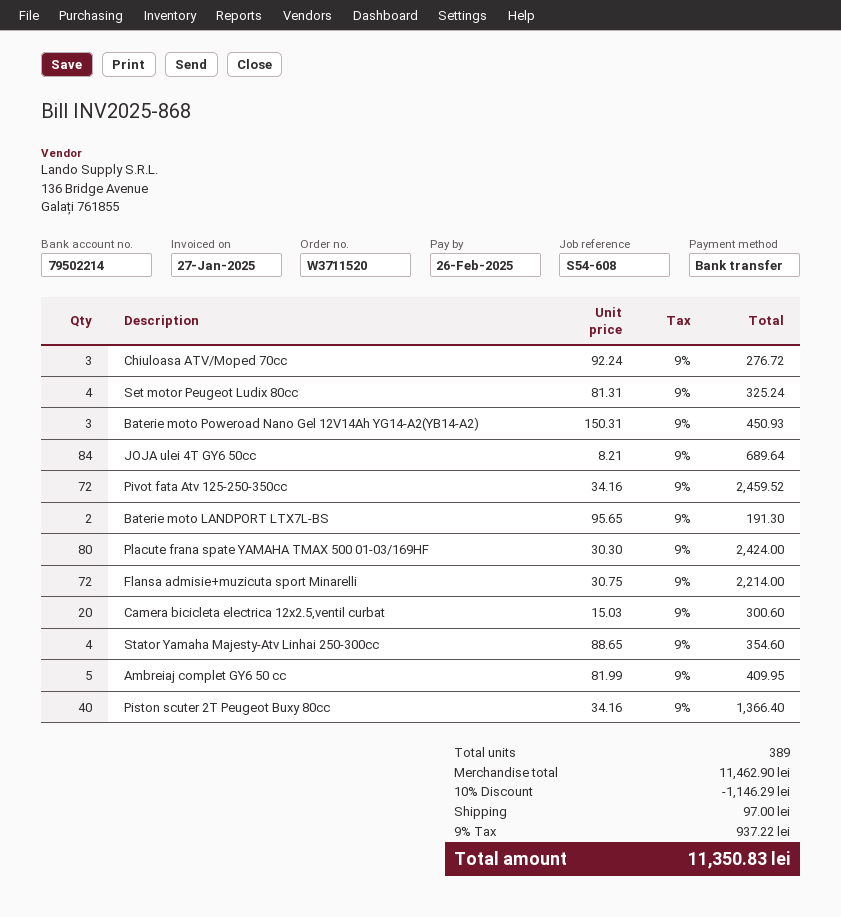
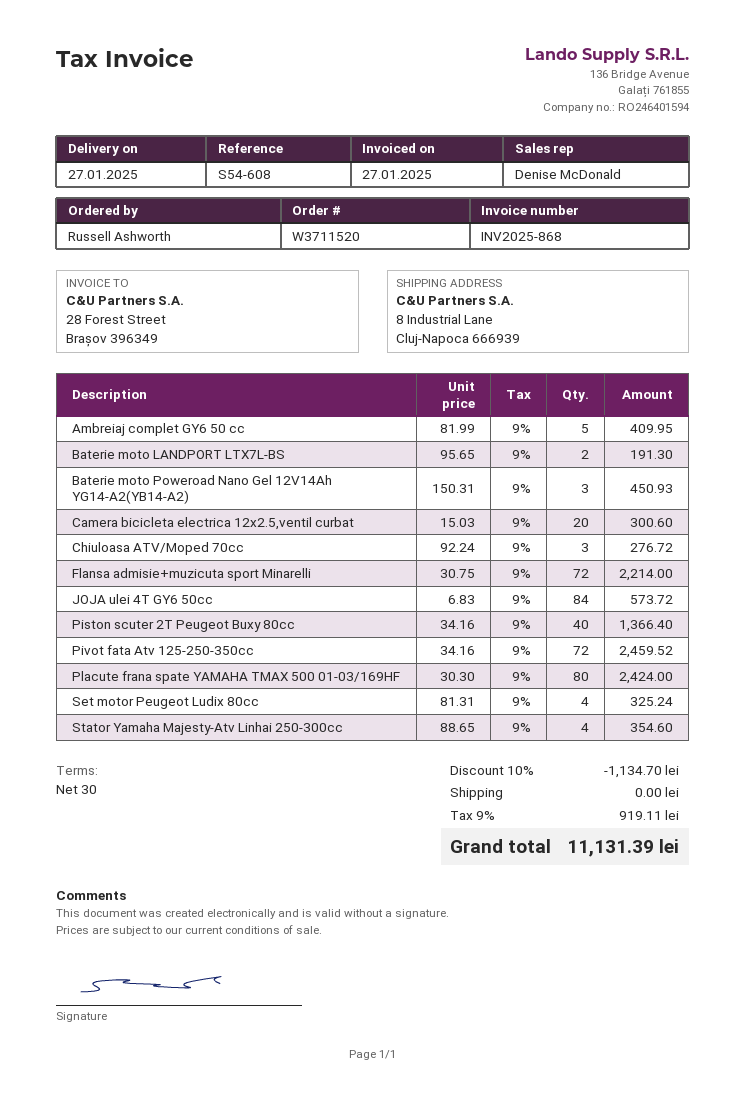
JOJA ulei 4T GY6 50cc: 84 x 8.21 = 689.64 -> 84 x 6.83 = 573.72
discount: 10% = 1146.29 -> 10% = 1134.70
shipping: 97.00 -> 0.00
tax: 9% = 937.22 -> 9% = 919.11
total: 11350.83 -> 11131.39

